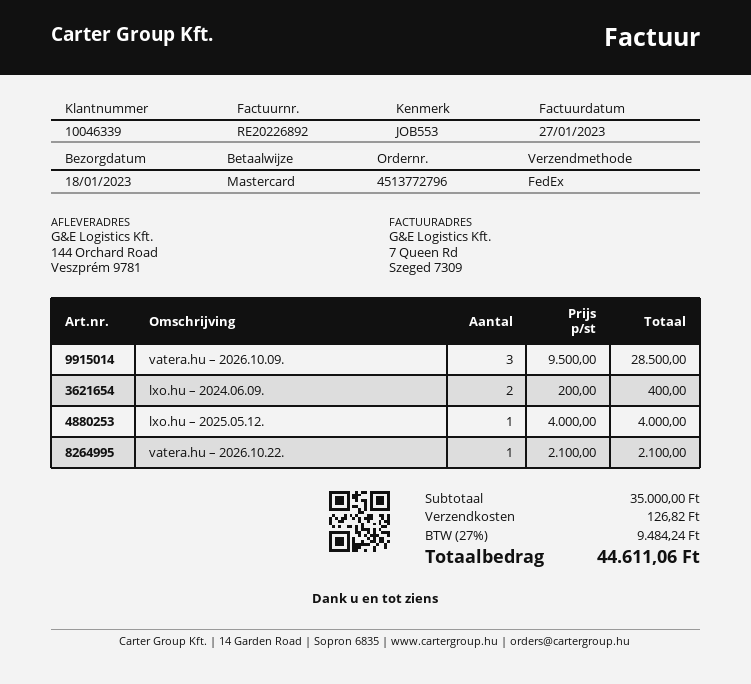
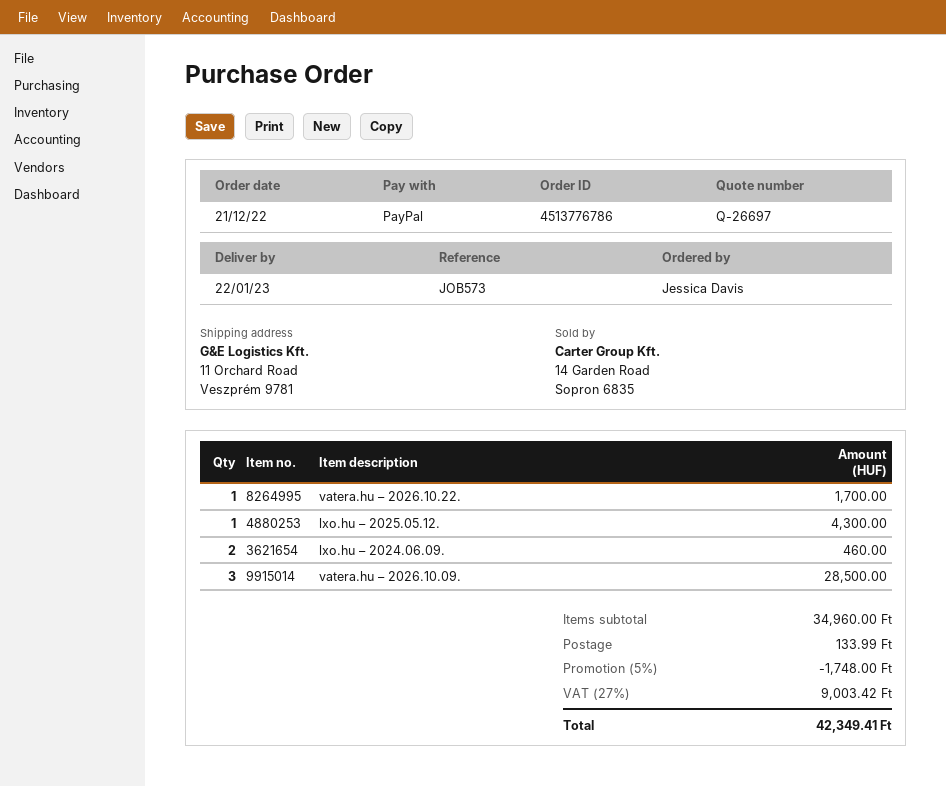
order number: 4513772796 -> 4513776786
delivery date: 2023-01-18 -> 2023-01-22
reference: JOB553 -> JOB573
payment method: Mastercard -> PayPal
ship to: 144 Orchard Road, Veszprém 9781 -> 11 Orchard Road, Veszprém 9781
lxo.hu – 2024.06.09.: 2 for 400.00 -> 2 for 460.00
lxo.hu – 2025.05.12.: 1 for 4000.00 -> 1 for 4300.00
vatera.hu – 2026.10.22.: 1 for 2100.00 -> 1 for 1700.00
subtotal: 35000.00 -> 34960.00
discount: none -> 5% = 1748.00
shipping: 126.82 -> 133.99
tax: 27% = 9484.24 -> 27% = 9003.42
total: 44611.06 -> 42349.41

